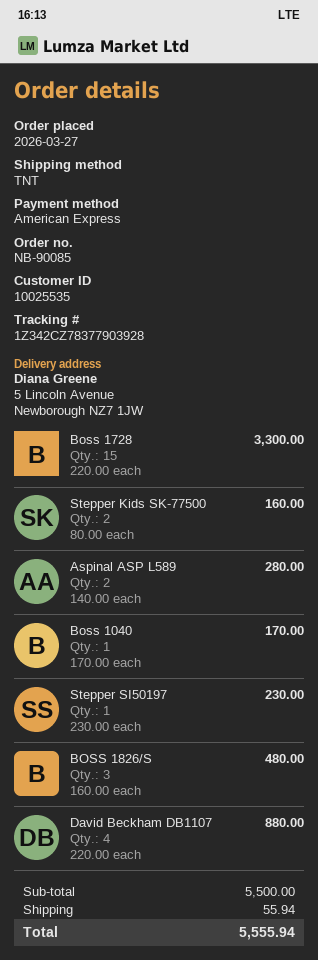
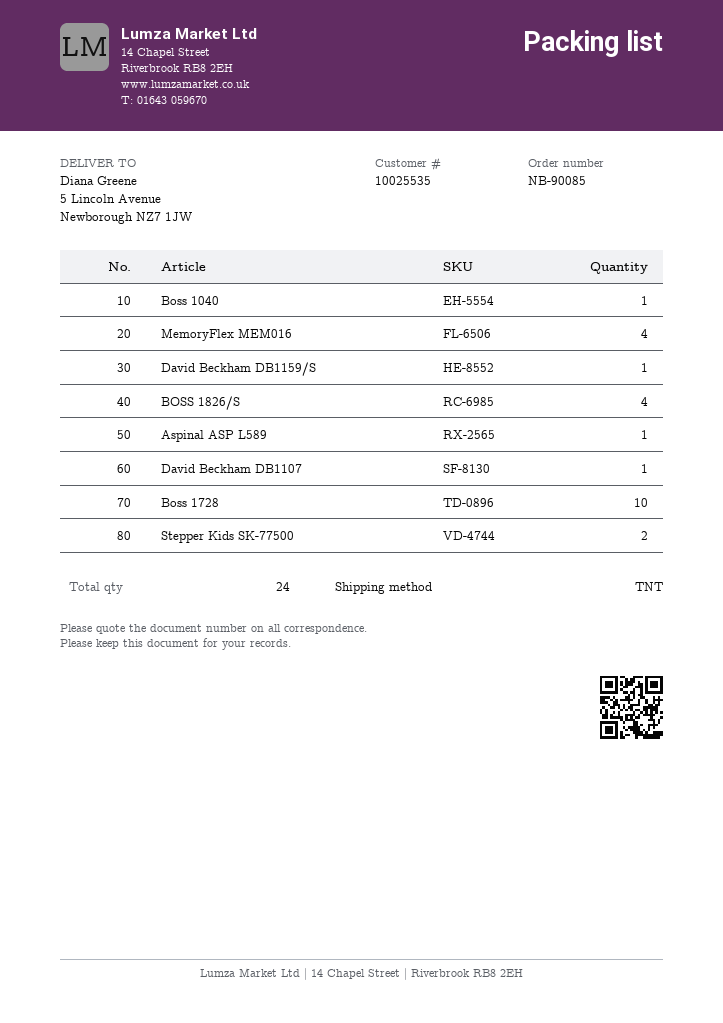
Boss 1728: 15 -> 10
Aspinal ASP L589: 2 -> 1
Stepper SI50197: 1 -> none
BOSS 1826/S: 3 -> 4
David Beckham DB1107: 4 -> 1
MemoryFlex MEM016: none -> 4
David Beckham DB1159/S: none -> 1

